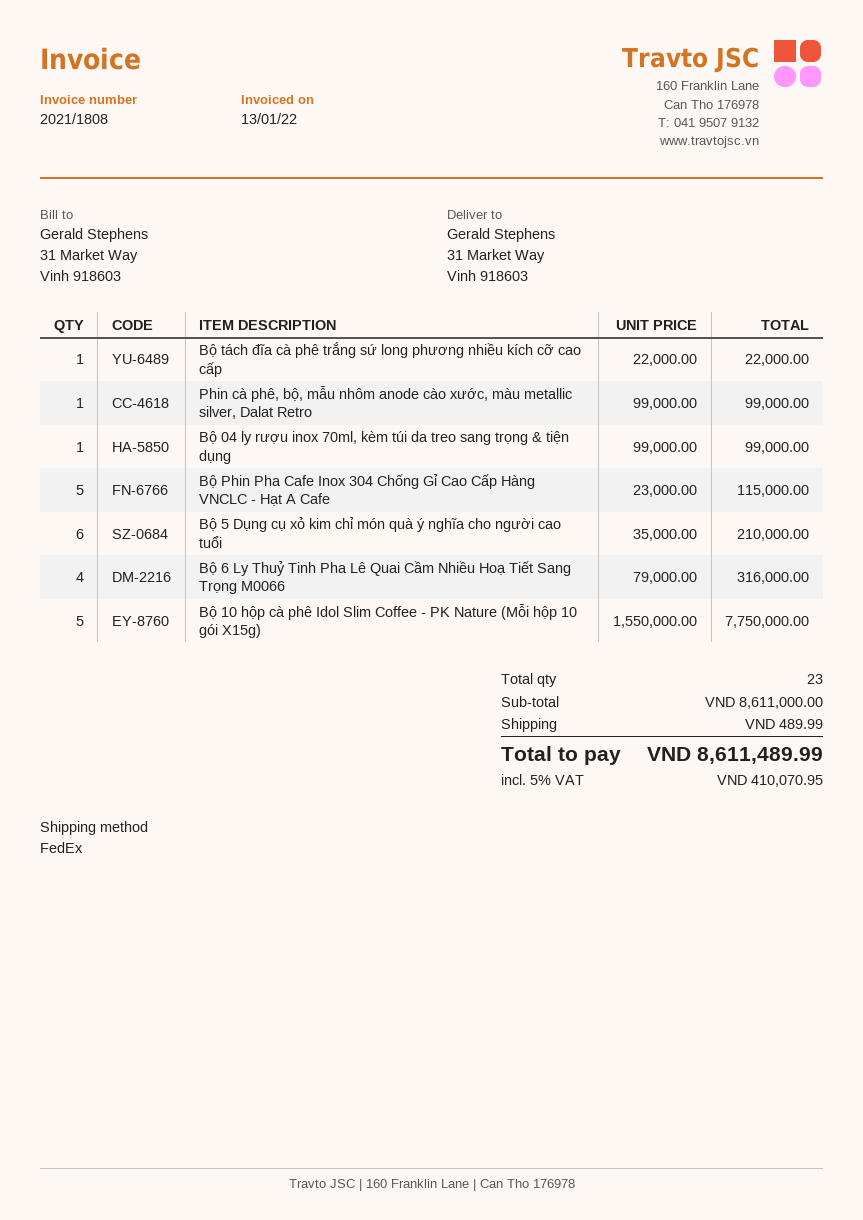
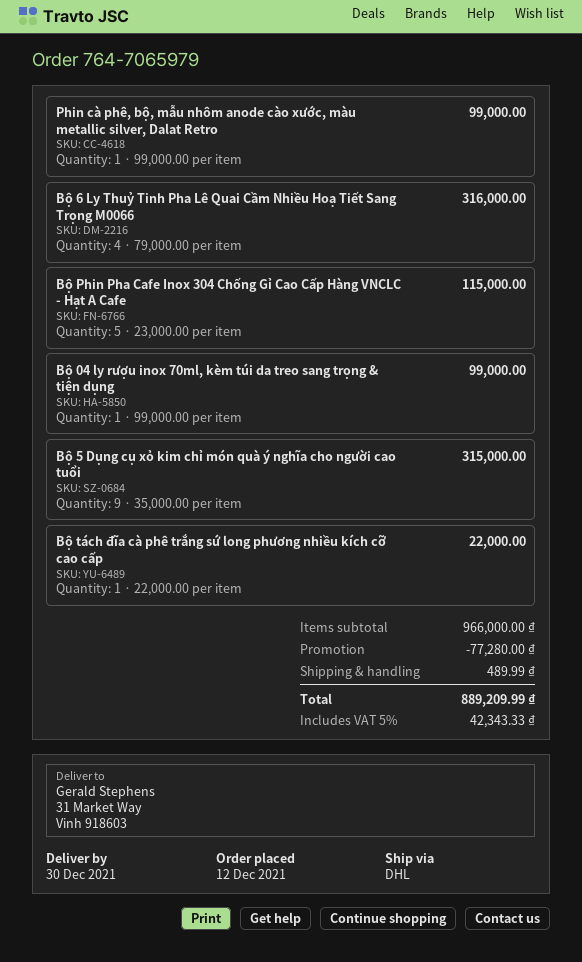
shipping method: FedEx -> DHL
Bộ 5 Dụng cụ xỏ kim chỉ món quà ý nghĩa cho người cao tuổi: 6 x 35000.00 = 210000.00 -> 9 x 35000.00 = 315000.00
Bộ 10 hộp cà phê Idol Slim Coffee - PK Nature (Mỗi hộp 10 gói X15g): 5 x 1550000.00 = 7750000.00 -> none
subtotal: 8611000.00 -> 966000.00
discount: none -> 77280.00
tax: 5% = 410070.95 -> 5% = 42343.33
total: 8611489.99 -> 889209.99

